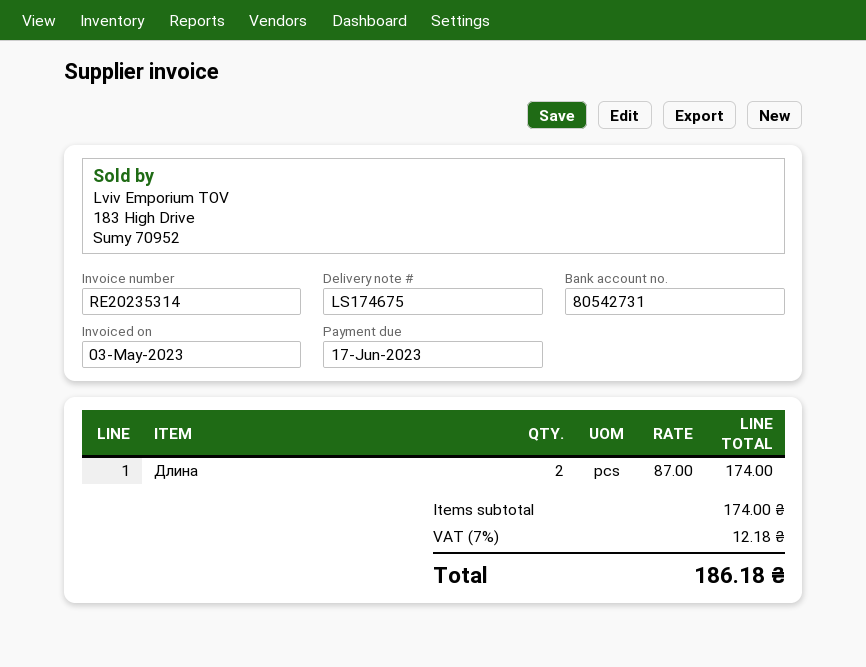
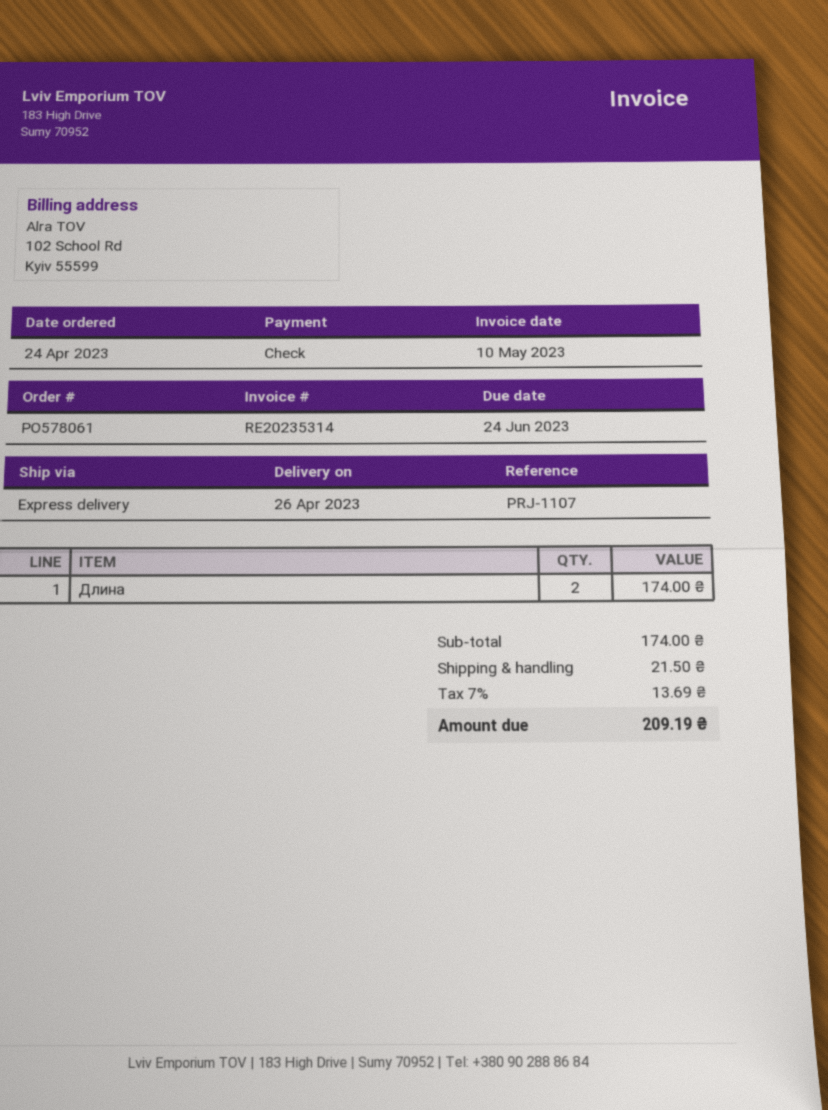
invoice date: 2023-05-03 -> 2023-05-10
due date: 2023-06-17 -> 2023-06-24
shipping: none -> 21.50
tax: 7% = 12.18 -> 7% = 13.69
total: 186.18 -> 209.19

